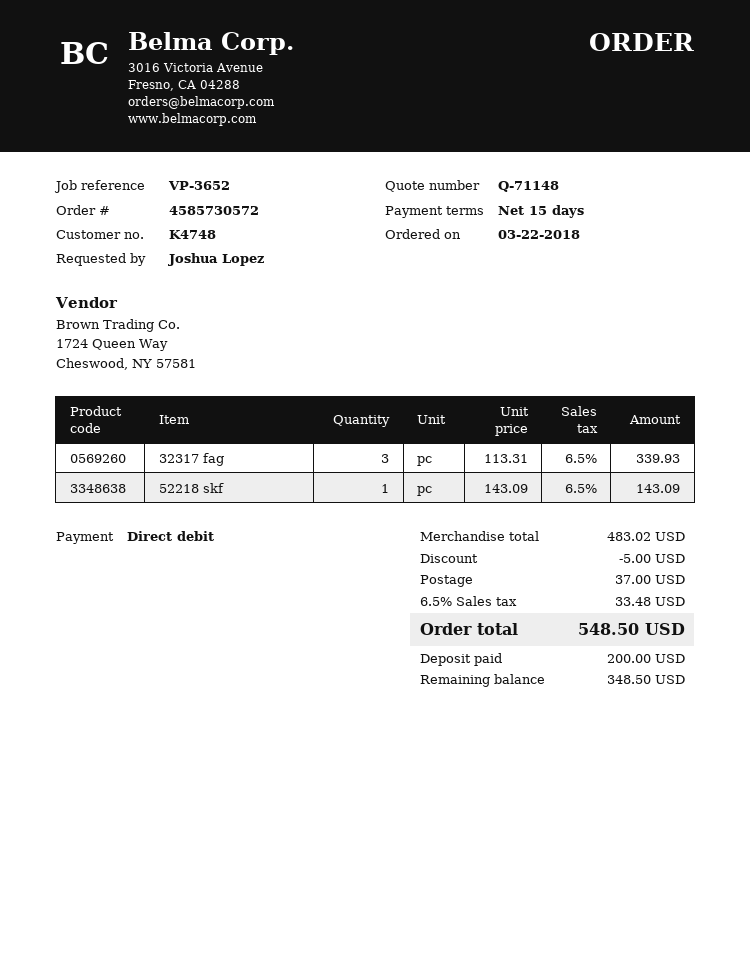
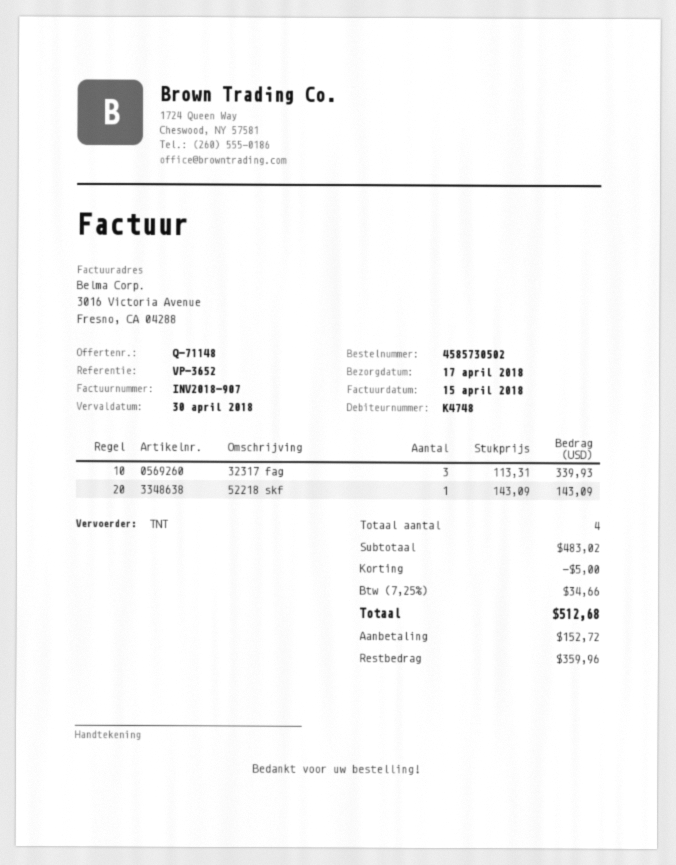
order number: 4585730572 -> 4585730502
shipping: 37.00 -> none
tax: 6.5% = 33.48 -> 7.25% = 34.66
total: 548.50 -> 512.68
deposit: 200.00 -> 152.72
balance: 348.50 -> 359.96

